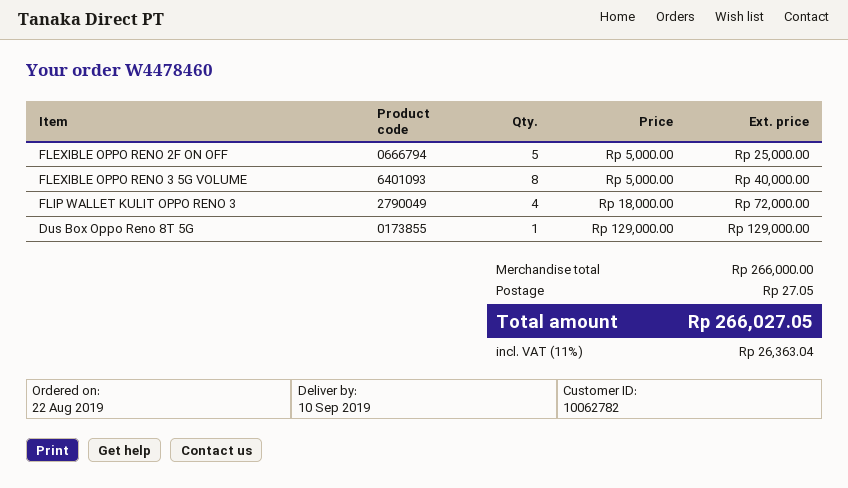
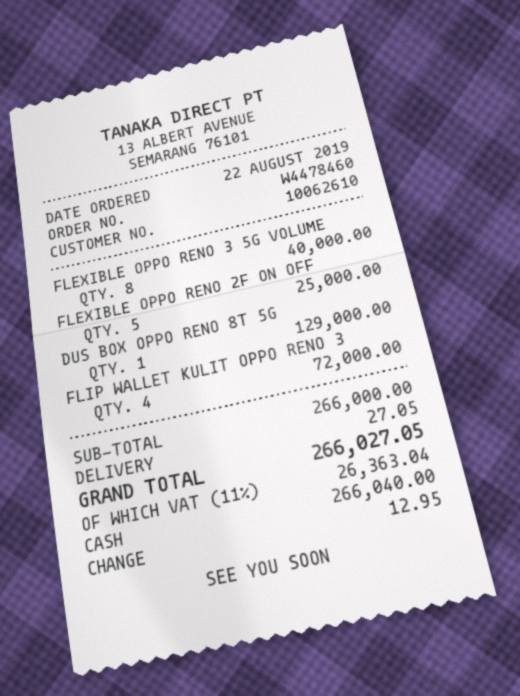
customer number: 10062782 -> 10062610

